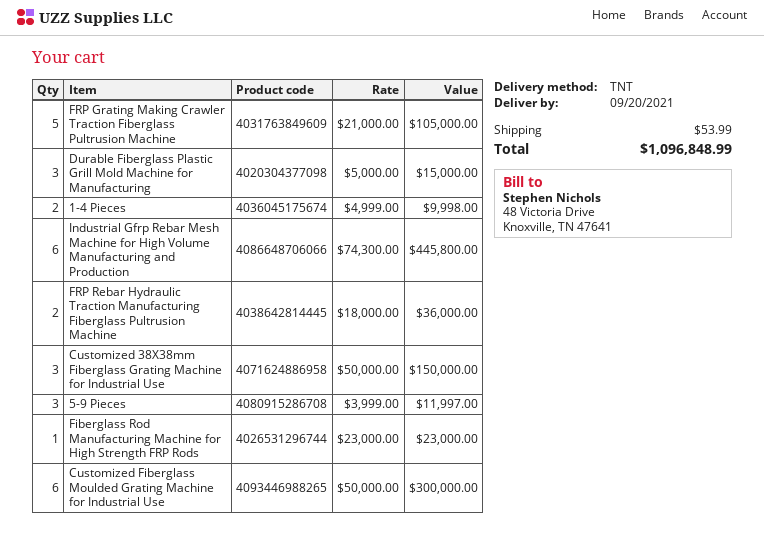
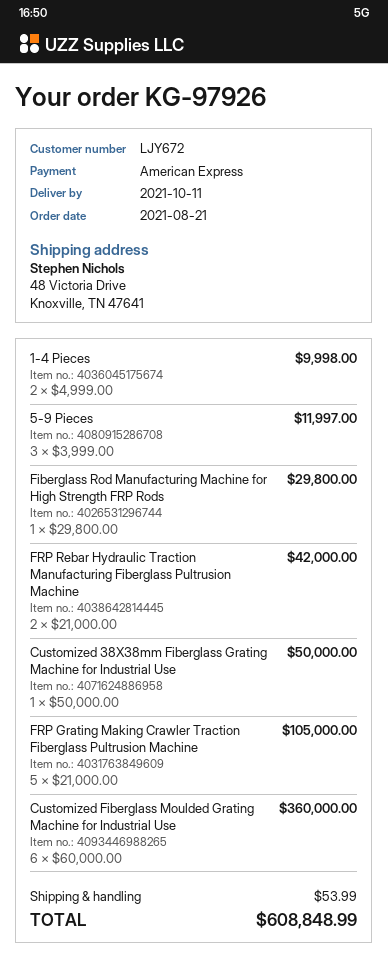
delivery date: 2021-09-20 -> 2021-10-11
Durable Fiberglass Plastic Grill Mold Machine for Manufacturing: 3 x 5000.00 = 15000.00 -> none
Industrial Gfrp Rebar Mesh Machine for High Volume Manufacturing and Production: 6 x 74300.00 = 445800.00 -> none
FRP Rebar Hydraulic Traction Manufacturing Fiberglass Pultrusion Machine: 2 x 18000.00 = 36000.00 -> 2 x 21000.00 = 42000.00
Customized 38X38mm Fiberglass Grating Machine for Industrial Use: 3 x 50000.00 = 150000.00 -> 1 x 50000.00 = 50000.00
Fiberglass Rod Manufacturing Machine for High Strength FRP Rods: 1 x 23000.00 = 23000.00 -> 1 x 29800.00 = 29800.00
Customized Fiberglass Moulded Grating Machine for Industrial Use: 6 x 50000.00 = 300000.00 -> 6 x 60000.00 = 360000.00
total: 1096848.99 -> 608848.99

